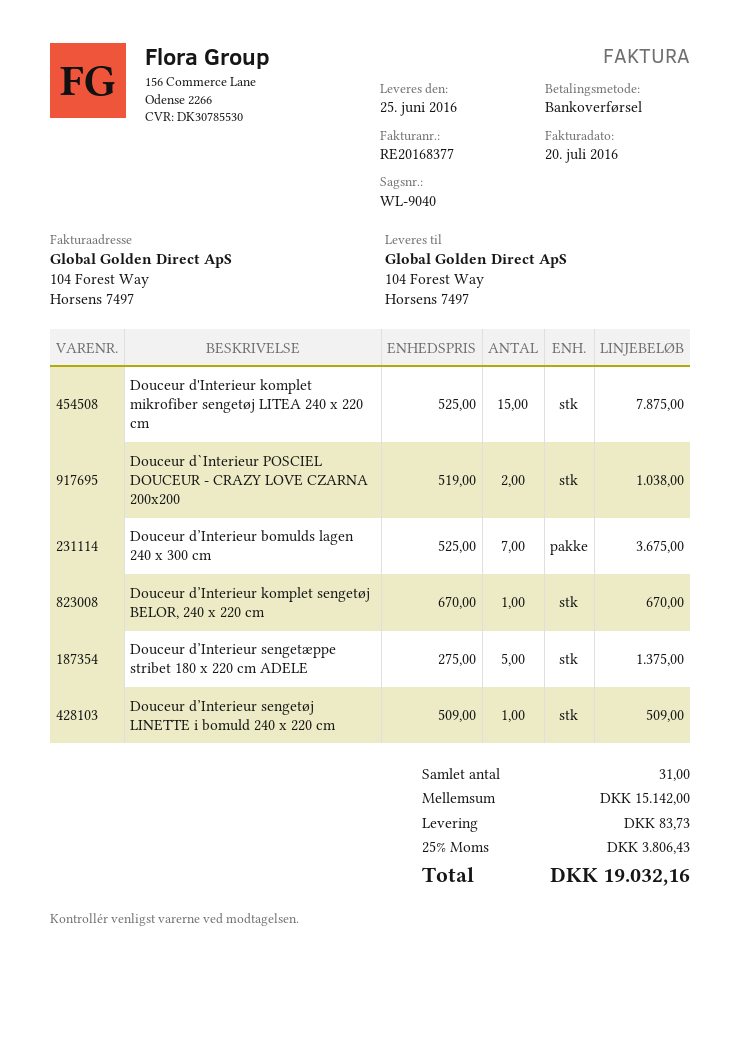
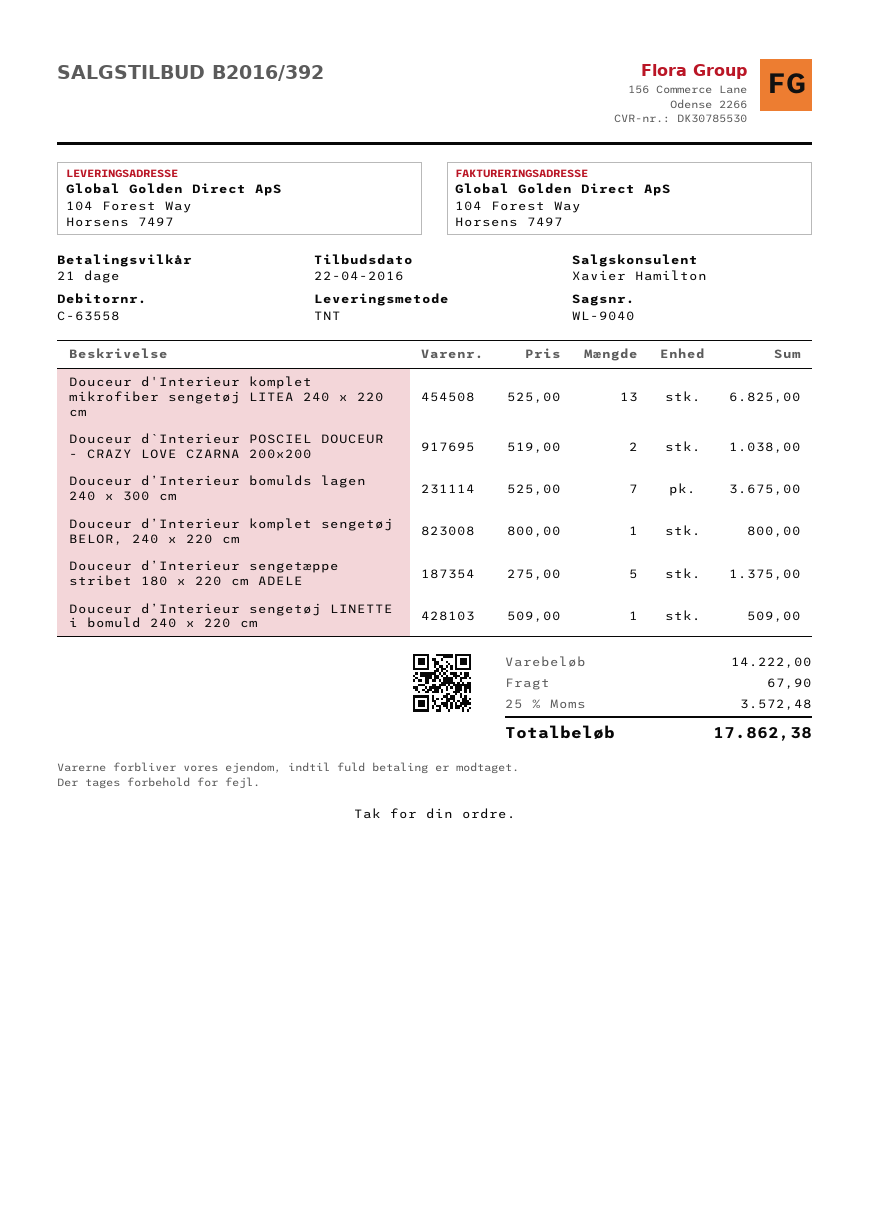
Douceur d'Interieur komplet mikrofiber sengetøj LITEA 240 x 220 cm: 15 x 525.00 = 7875.00 -> 13 x 525.00 = 6825.00
Douceur d’Interieur komplet sengetøj BELOR, 240 x 220 cm: 1 x 670.00 = 670.00 -> 1 x 800.00 = 800.00
subtotal: 15142.00 -> 14222.00
shipping: 83.73 -> 67.90
tax: 25% = 3806.43 -> 25% = 3572.48
total: 19032.16 -> 17862.38

